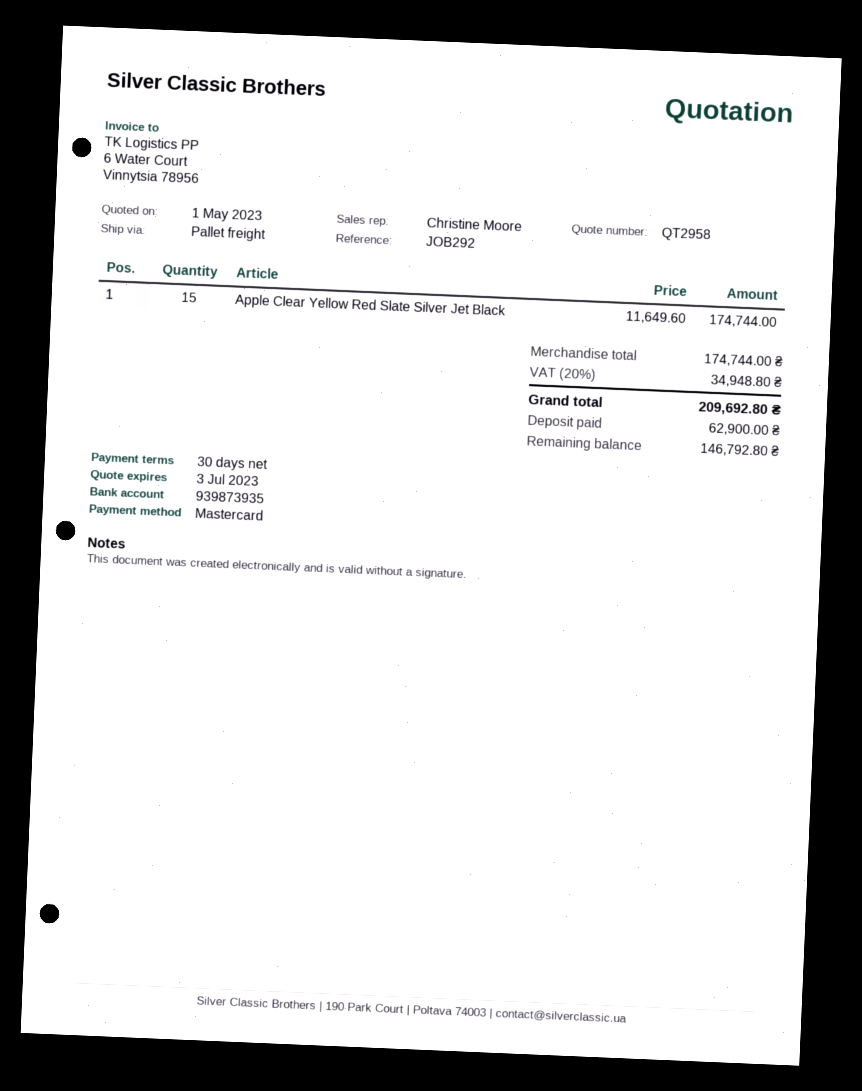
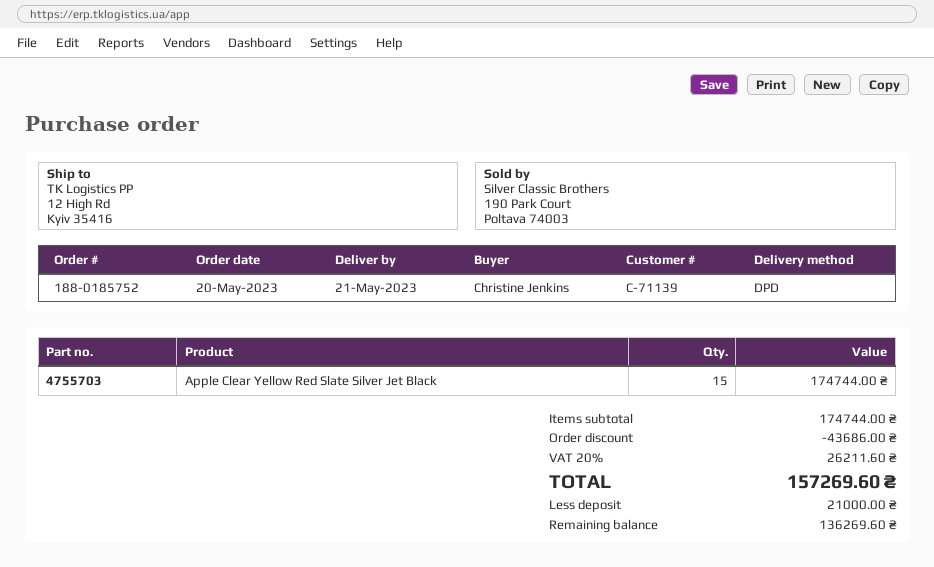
shipping method: pallet freight -> DPD
discount: none -> 43686.00
tax: 20% = 34948.80 -> 20% = 26211.60
total: 209692.80 -> 157269.60
deposit: 62900.00 -> 21000.00
balance: 146792.80 -> 136269.60

